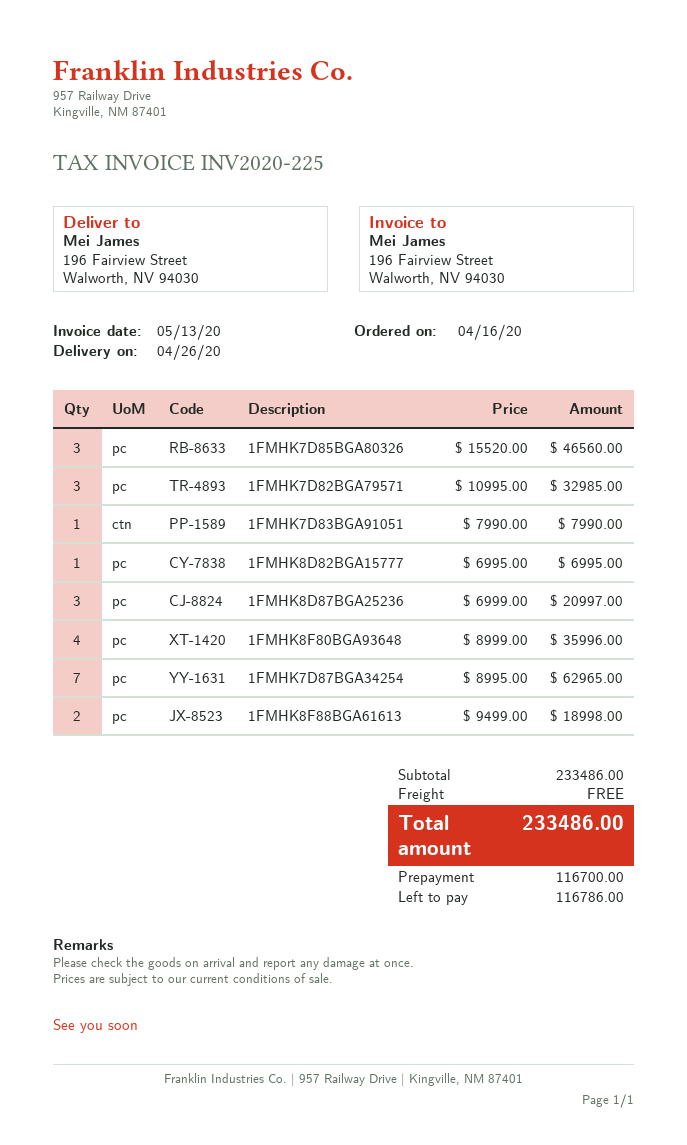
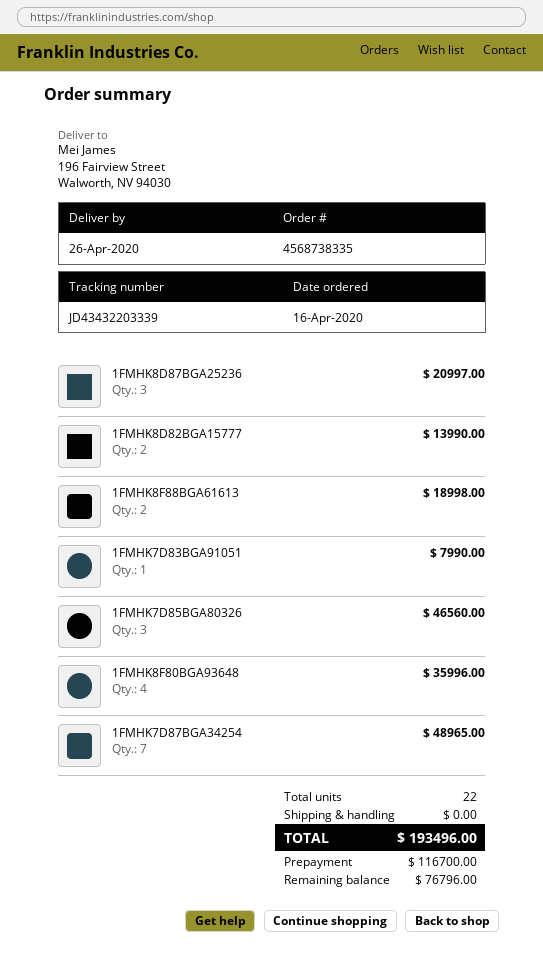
1FMHK7D82BGA79571: 3 for 32985.00 -> none
1FMHK8D82BGA15777: 1 for 6995.00 -> 2 for 13990.00
1FMHK7D87BGA34254: 7 for 62965.00 -> 7 for 48965.00
total: 233486.00 -> 193496.00
balance: 116786.00 -> 76796.00

